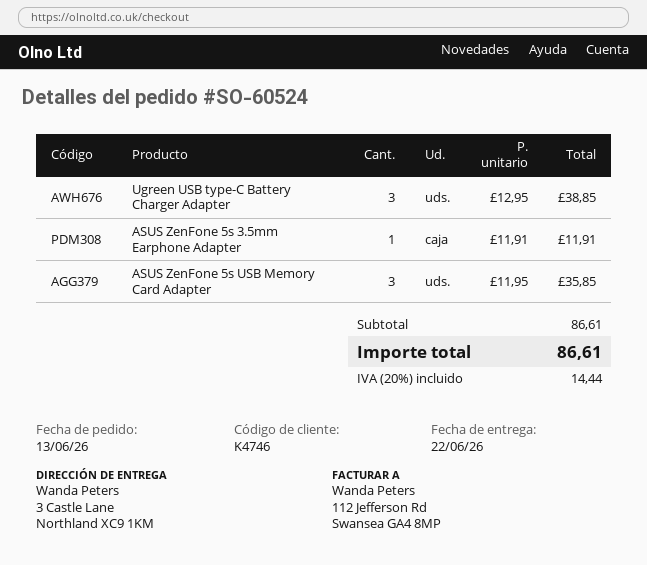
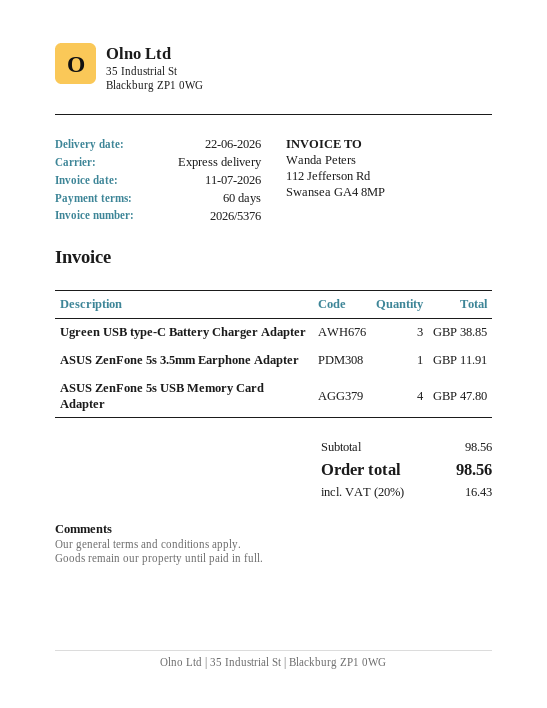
ASUS ZenFone 5s USB Memory Card Adapter: 3 for 35.85 -> 4 for 47.80
subtotal: 86.61 -> 98.56
tax: 20% = 14.44 -> 20% = 16.43
total: 86.61 -> 98.56

